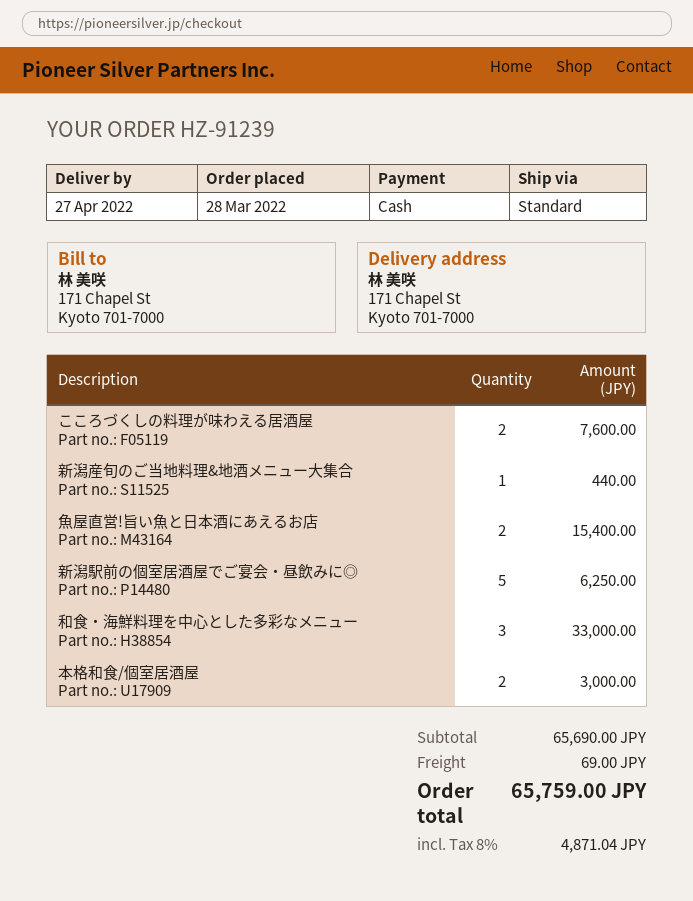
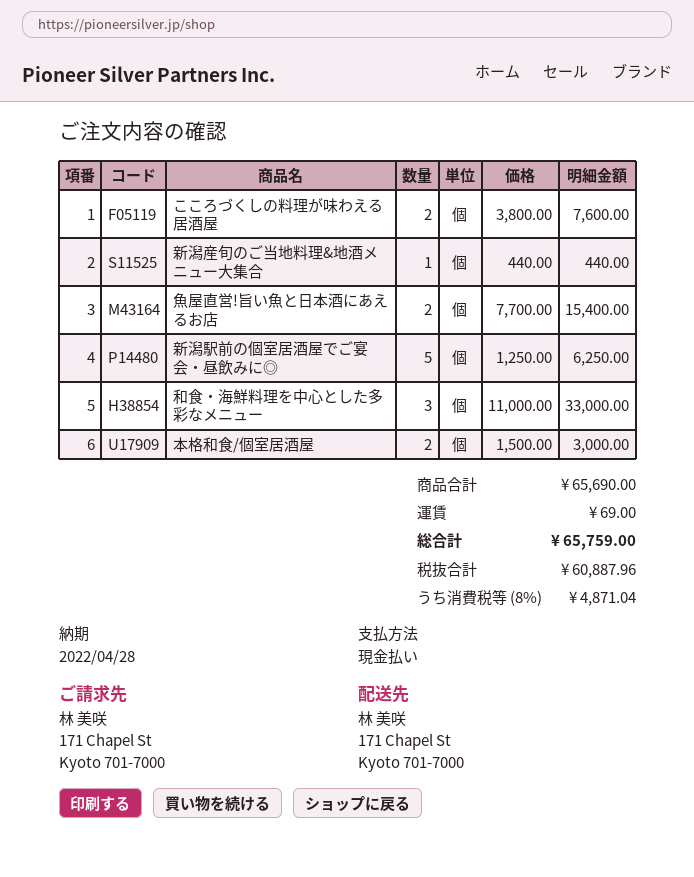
delivery date: 2022-04-27 -> 2022-04-28

